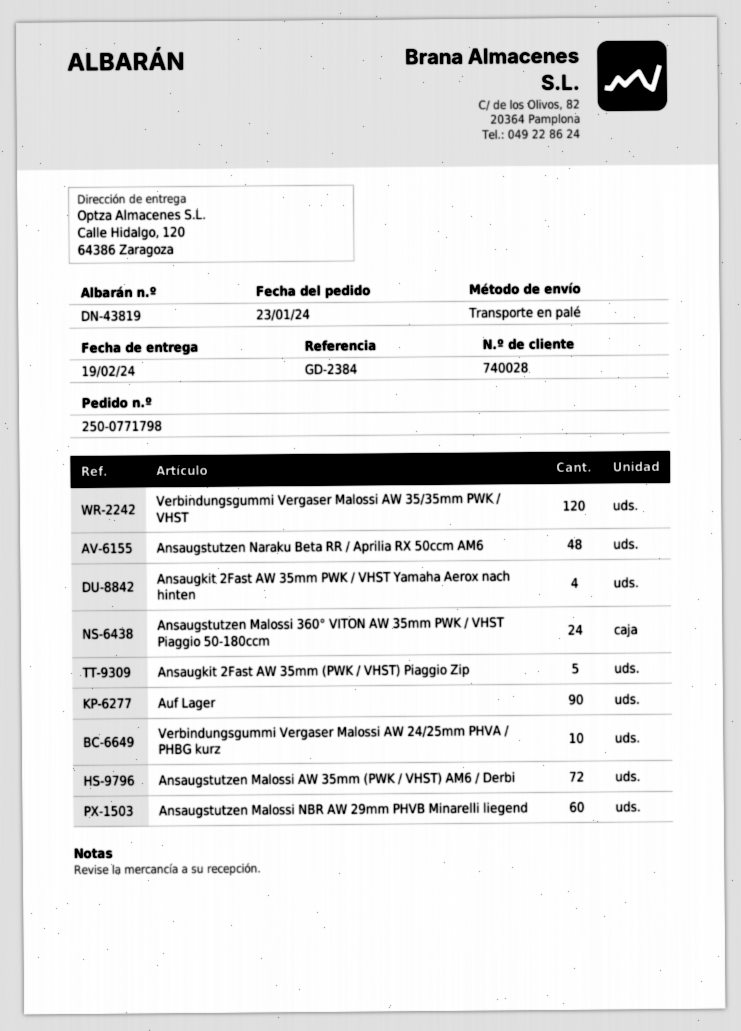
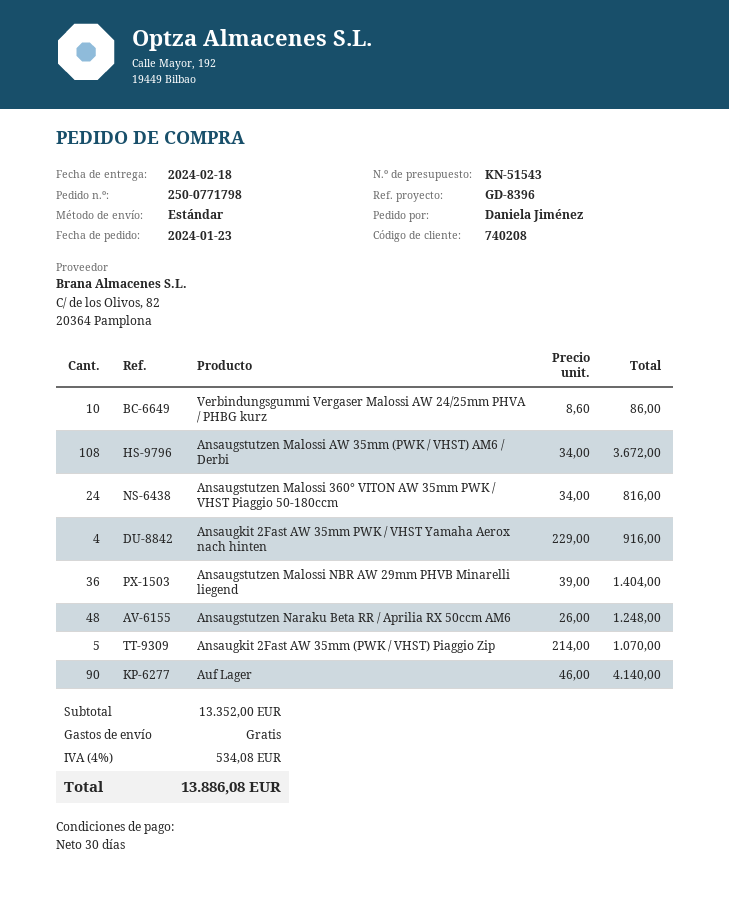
delivery date: 2024-02-19 -> 2024-02-18
customer number: 740028 -> 740208
reference: GD-2384 -> GD-8396
shipping method: pallet freight -> standard
Verbindungsgummi Vergaser Malossi AW 35/35mm PWK / VHST: 120 -> none
Ansaugstutzen Malossi AW 35mm (PWK / VHST) AM6 / Derbi: 72 -> 108
Ansaugstutzen Malossi NBR AW 29mm PHVB Minarelli liegend: 60 -> 36

